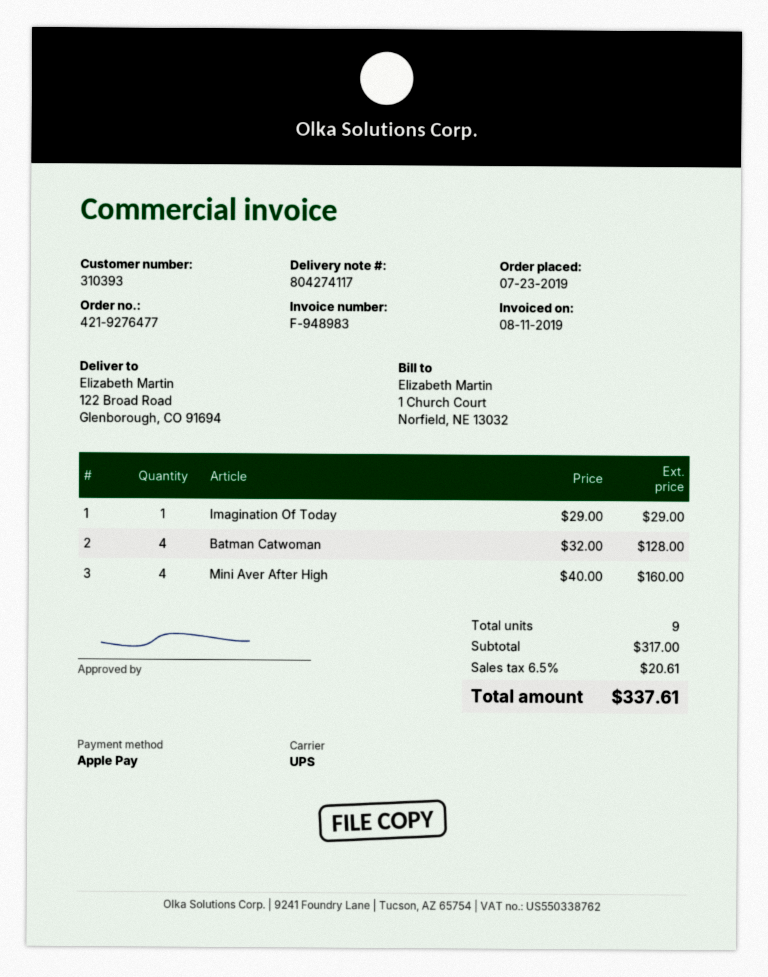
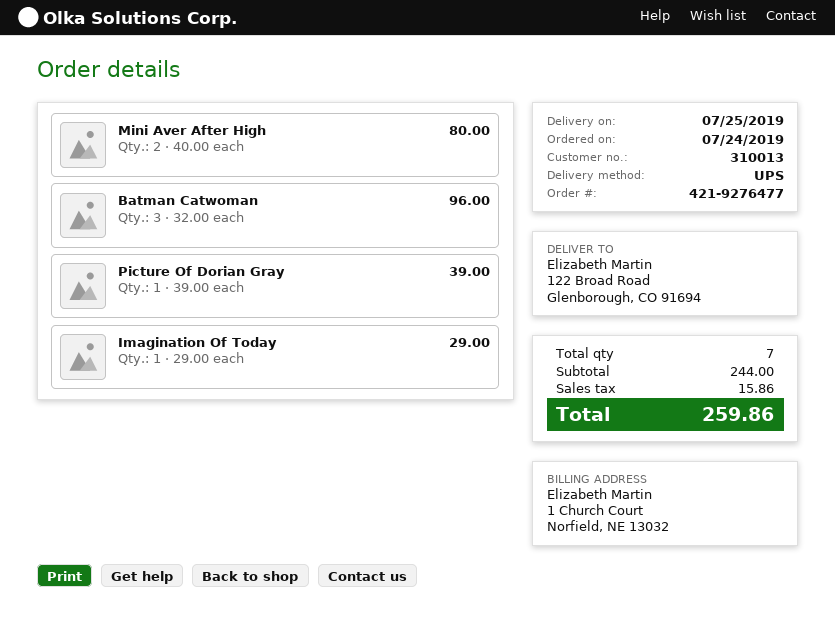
order date: 2019-07-23 -> 2019-07-24
customer number: 310393 -> 310013
Batman Catwoman: 4 x 32.00 = 128.00 -> 3 x 32.00 = 96.00
Mini Aver After High: 4 x 40.00 = 160.00 -> 2 x 40.00 = 80.00
Picture Of Dorian Gray: none -> 1 x 39.00 = 39.00
total quantity: 9 -> 7
subtotal: 317.00 -> 244.00
tax: 20.61 -> 15.86
total: 337.61 -> 259.86

